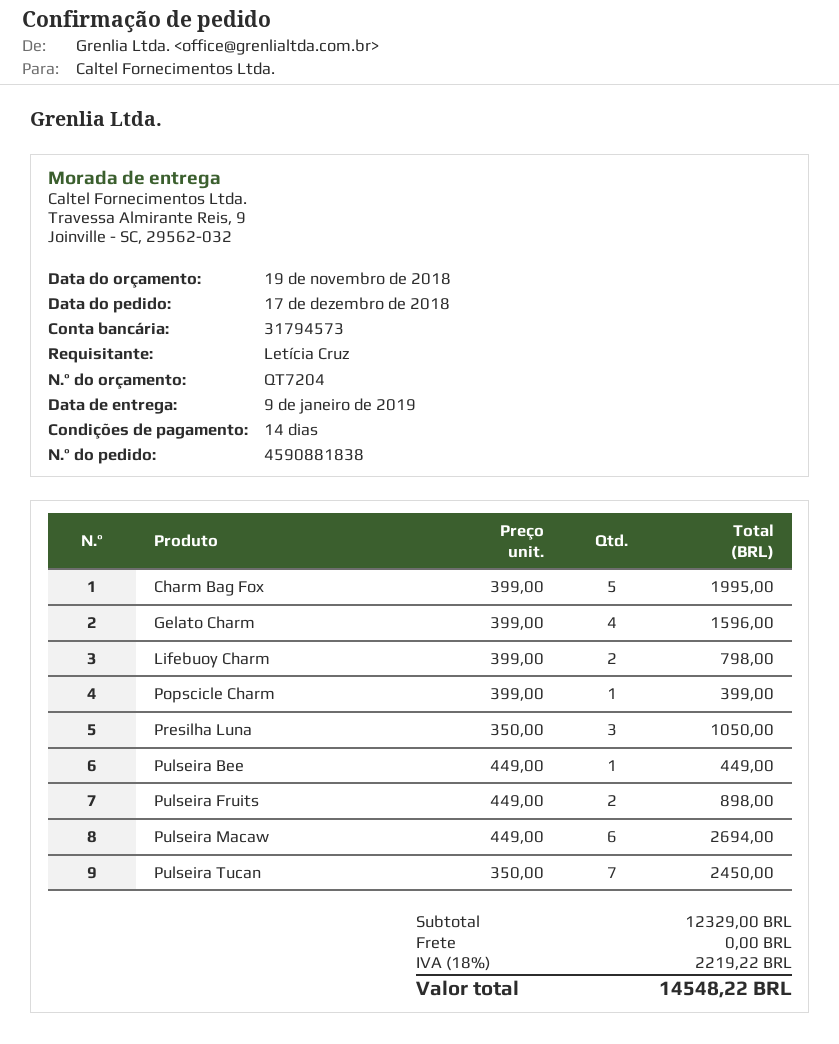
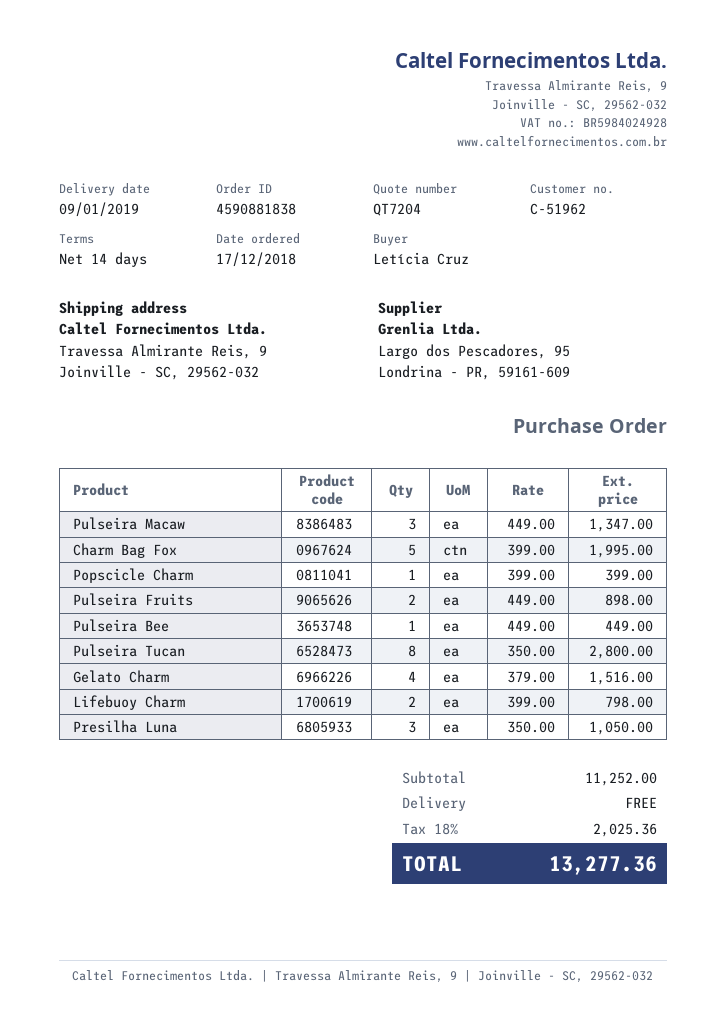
Gelato Charm: 4 x 399.00 = 1596.00 -> 4 x 379.00 = 1516.00
Pulseira Macaw: 6 x 449.00 = 2694.00 -> 3 x 449.00 = 1347.00
Pulseira Tucan: 7 x 350.00 = 2450.00 -> 8 x 350.00 = 2800.00
subtotal: 12329.00 -> 11252.00
tax: 18% = 2219.22 -> 18% = 2025.36
total: 14548.22 -> 13277.36

